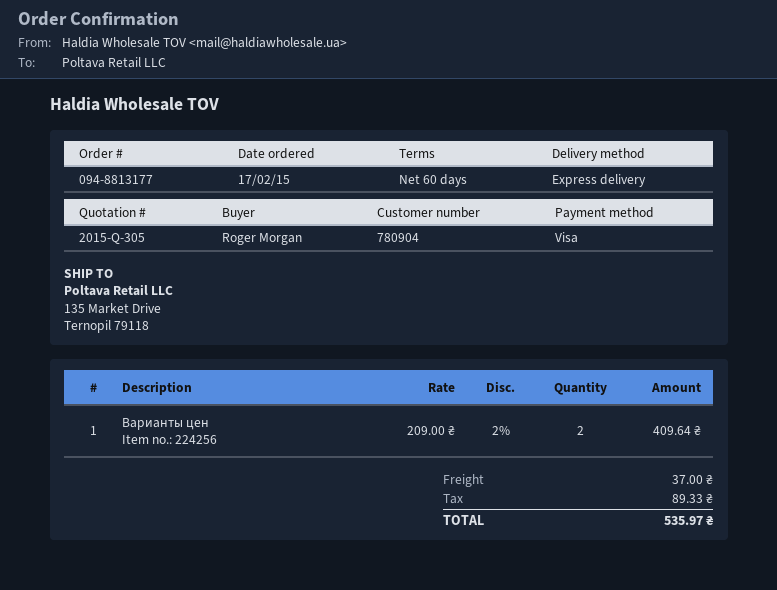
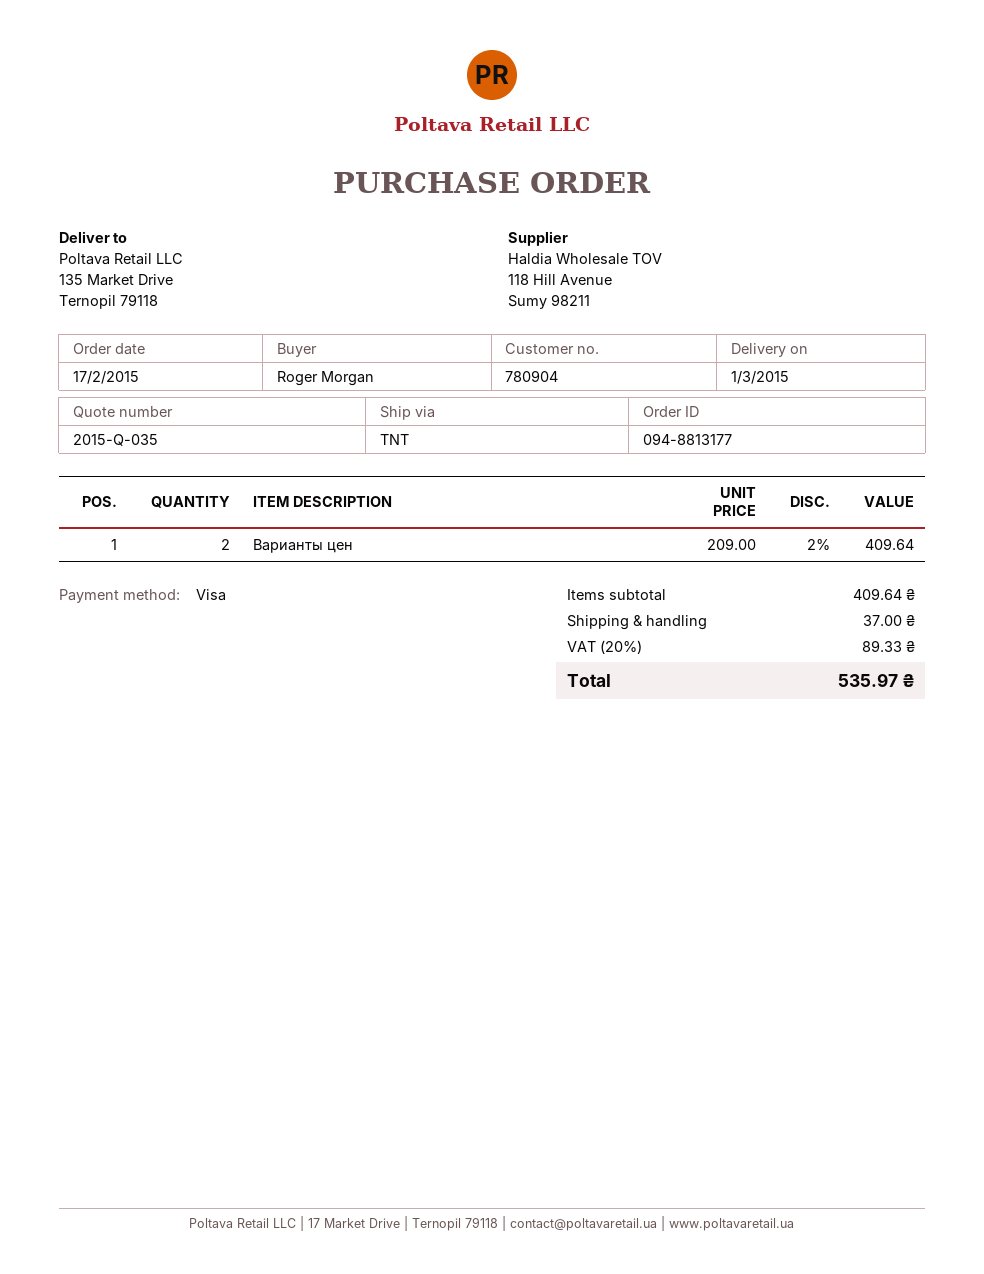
quote number: 2015-Q-305 -> 2015-Q-035
shipping method: express -> TNT

